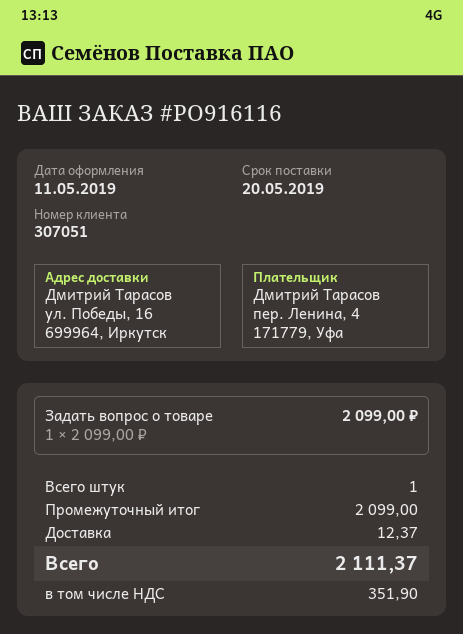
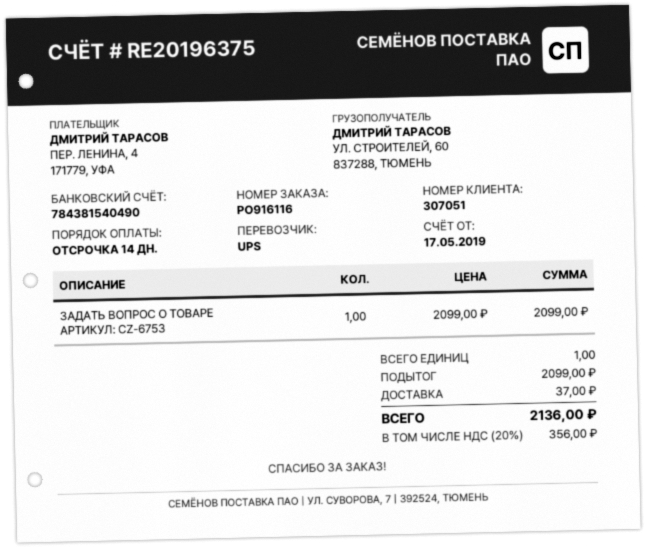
ship to: ул. Победы, 16, 699964, Иркутск -> УЛ. СТРОИТЕЛЕЙ, 60, 837288, ТЮМЕНЬ
shipping: 12.37 -> 37.00
tax: 351.90 -> 356.00
total: 2111.37 -> 2136.00

